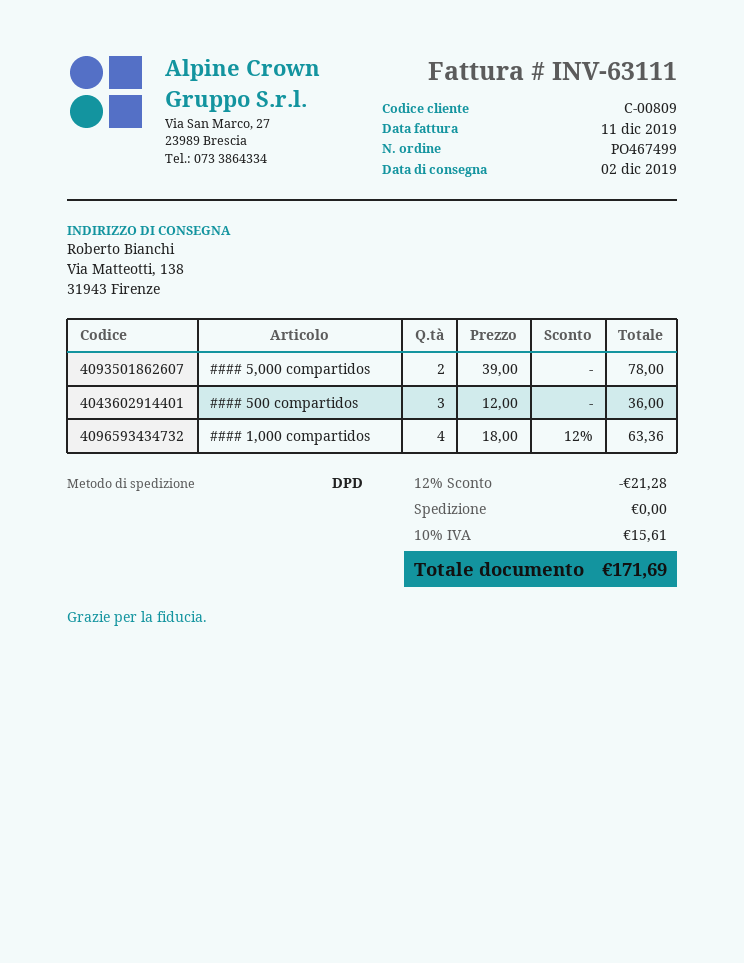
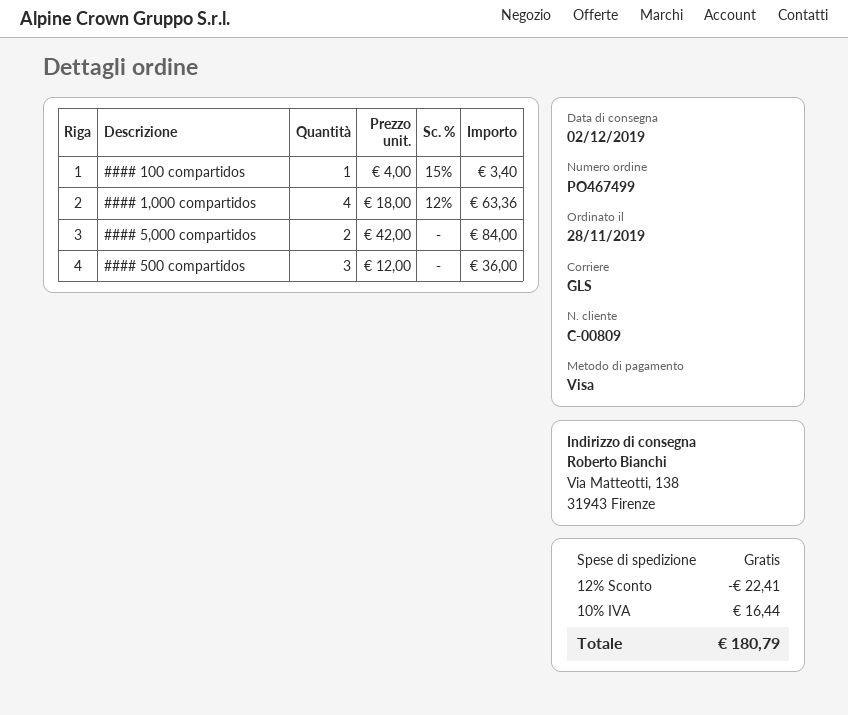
shipping method: DPD -> GLS
#### 5,000 compartidos: 2 x 39.00 = 78.00 -> 2 x 42.00 = 84.00
#### 100 compartidos: none -> 1 x 4.00 - 15% = 3.40
discount: 12% = 21.28 -> 12% = 22.41
tax: 10% = 15.61 -> 10% = 16.44
total: 171.69 -> 180.79

